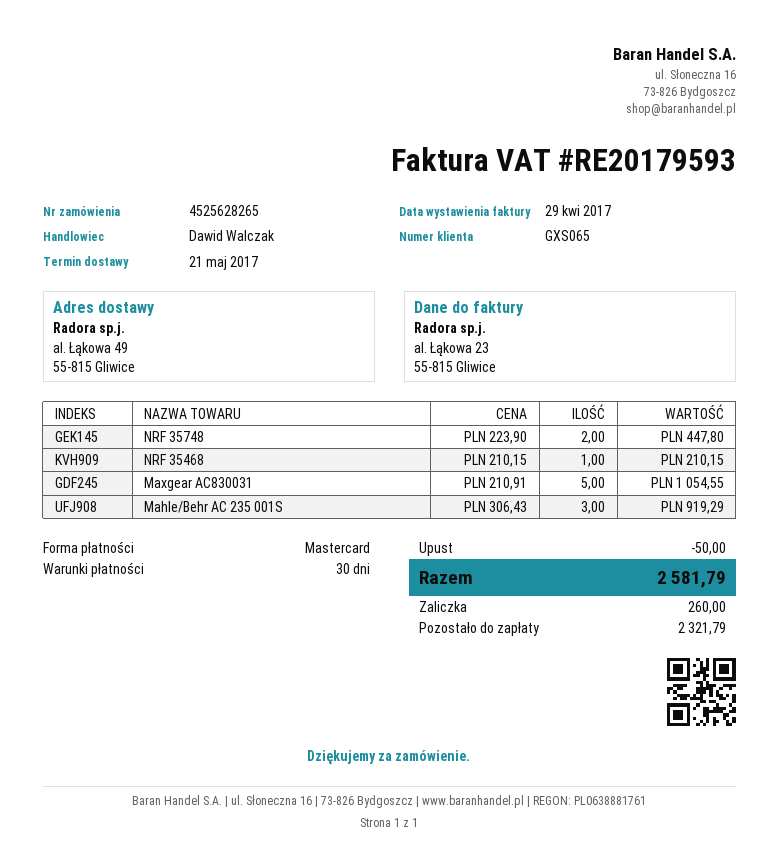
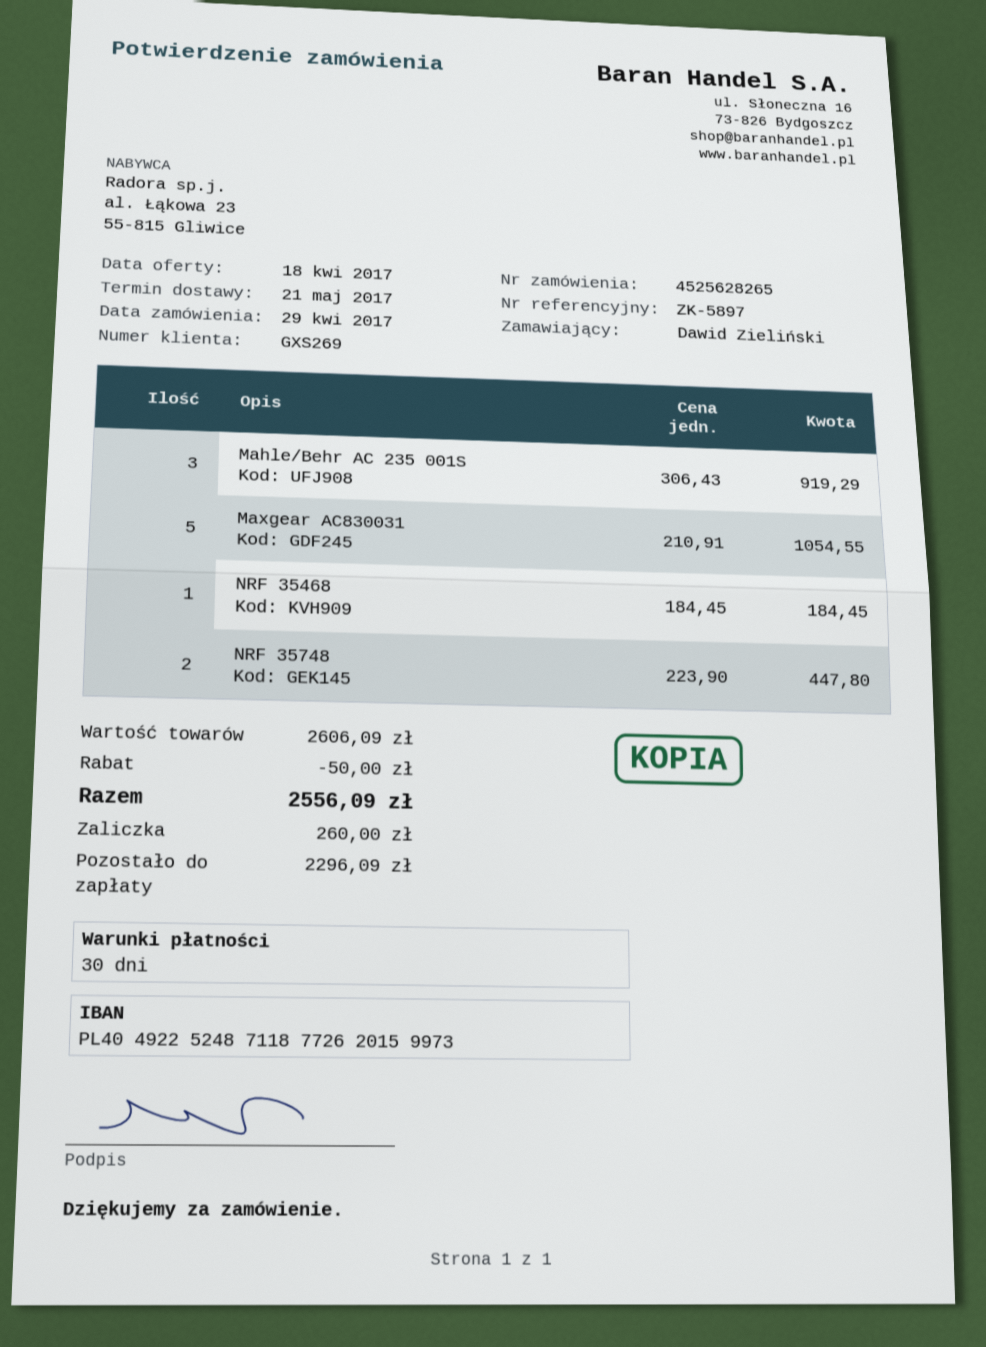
customer number: GXS065 -> GXS269
NRF 35468: 1 x 210.15 = 210.15 -> 1 x 184.45 = 184.45
total: 2581.79 -> 2556.09
balance: 2321.79 -> 2296.09

